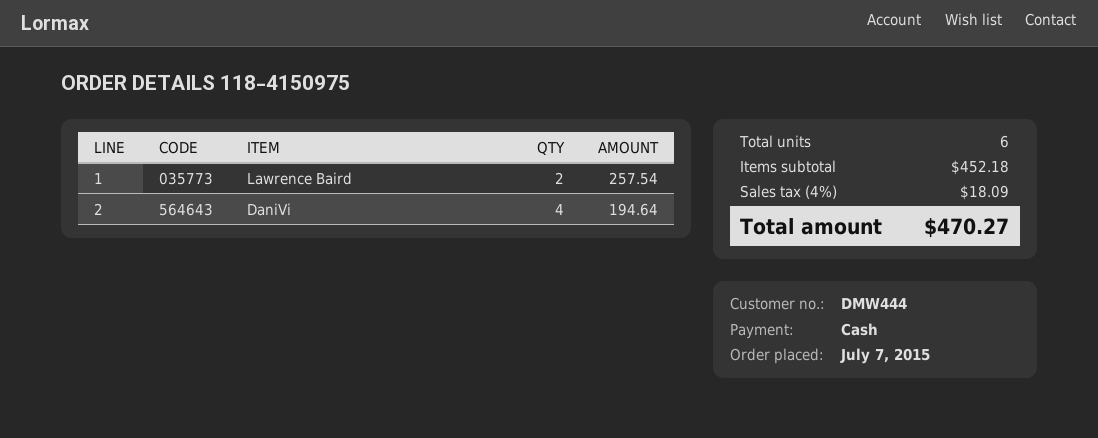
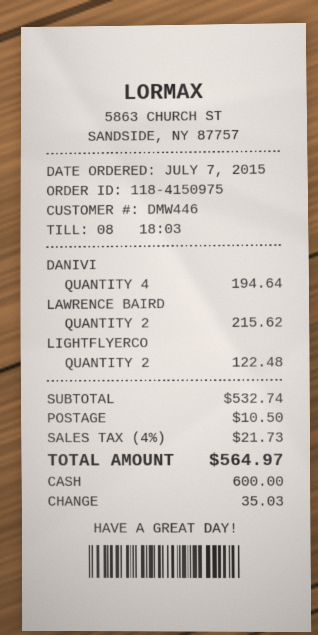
customer number: DMW444 -> DMW446
Lawrence Baird: 2 for 257.54 -> 2 for 215.62
LIGHTFLYERCO: none -> 2 for 122.48
subtotal: 452.18 -> 532.74
shipping: none -> 10.50
tax: 4% = 18.09 -> 4% = 21.73
total: 470.27 -> 564.97

